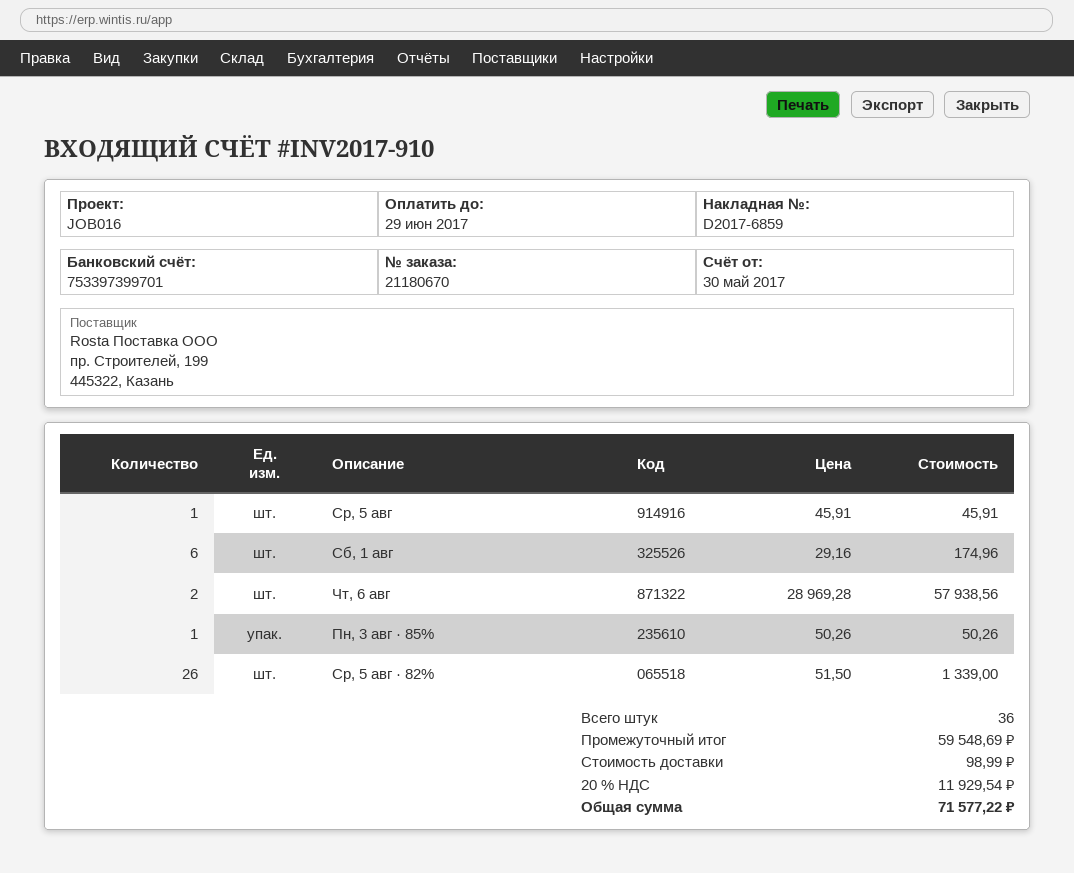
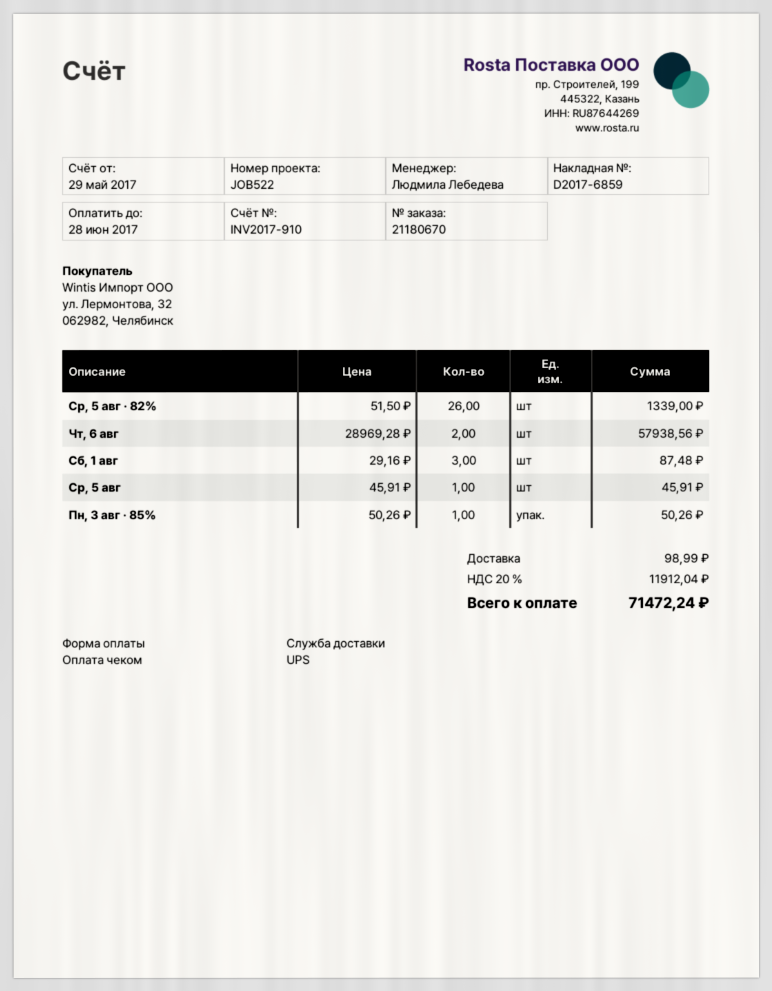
invoice date: 2017-05-30 -> 2017-05-29
due date: 2017-06-29 -> 2017-06-28
reference: JOB016 -> JOB522
Сб, 1 авг: 6 x 29.16 = 174.96 -> 3 x 29.16 = 87.48
tax: 20% = 11929.54 -> 20% = 11912.04
total: 71577.22 -> 71472.24

